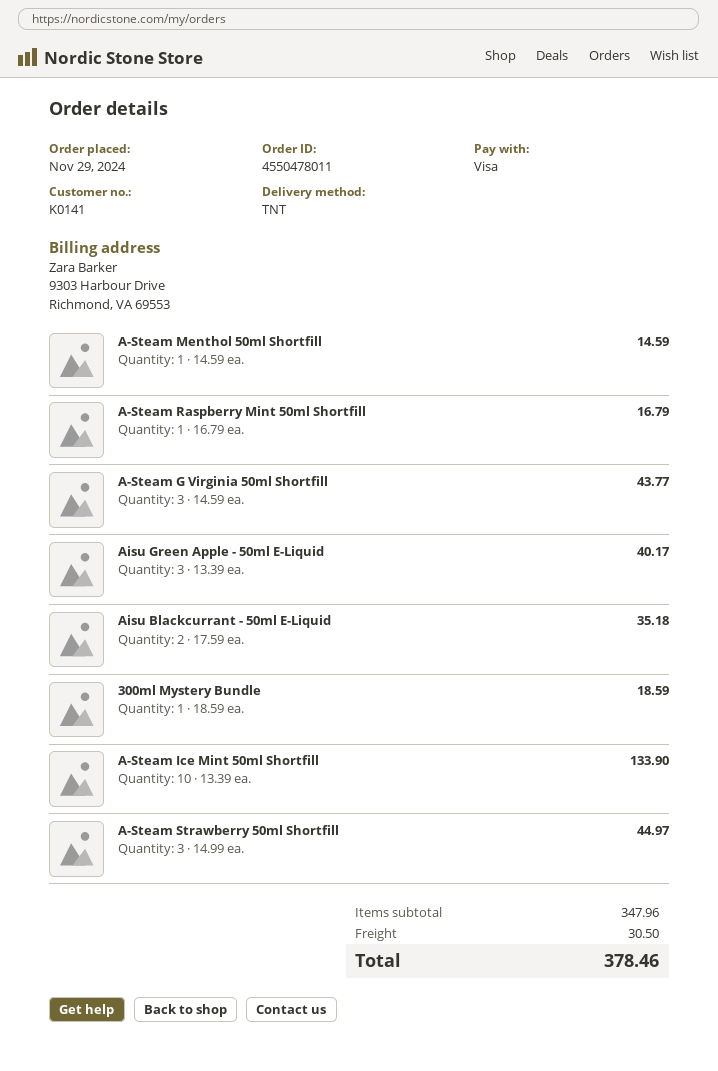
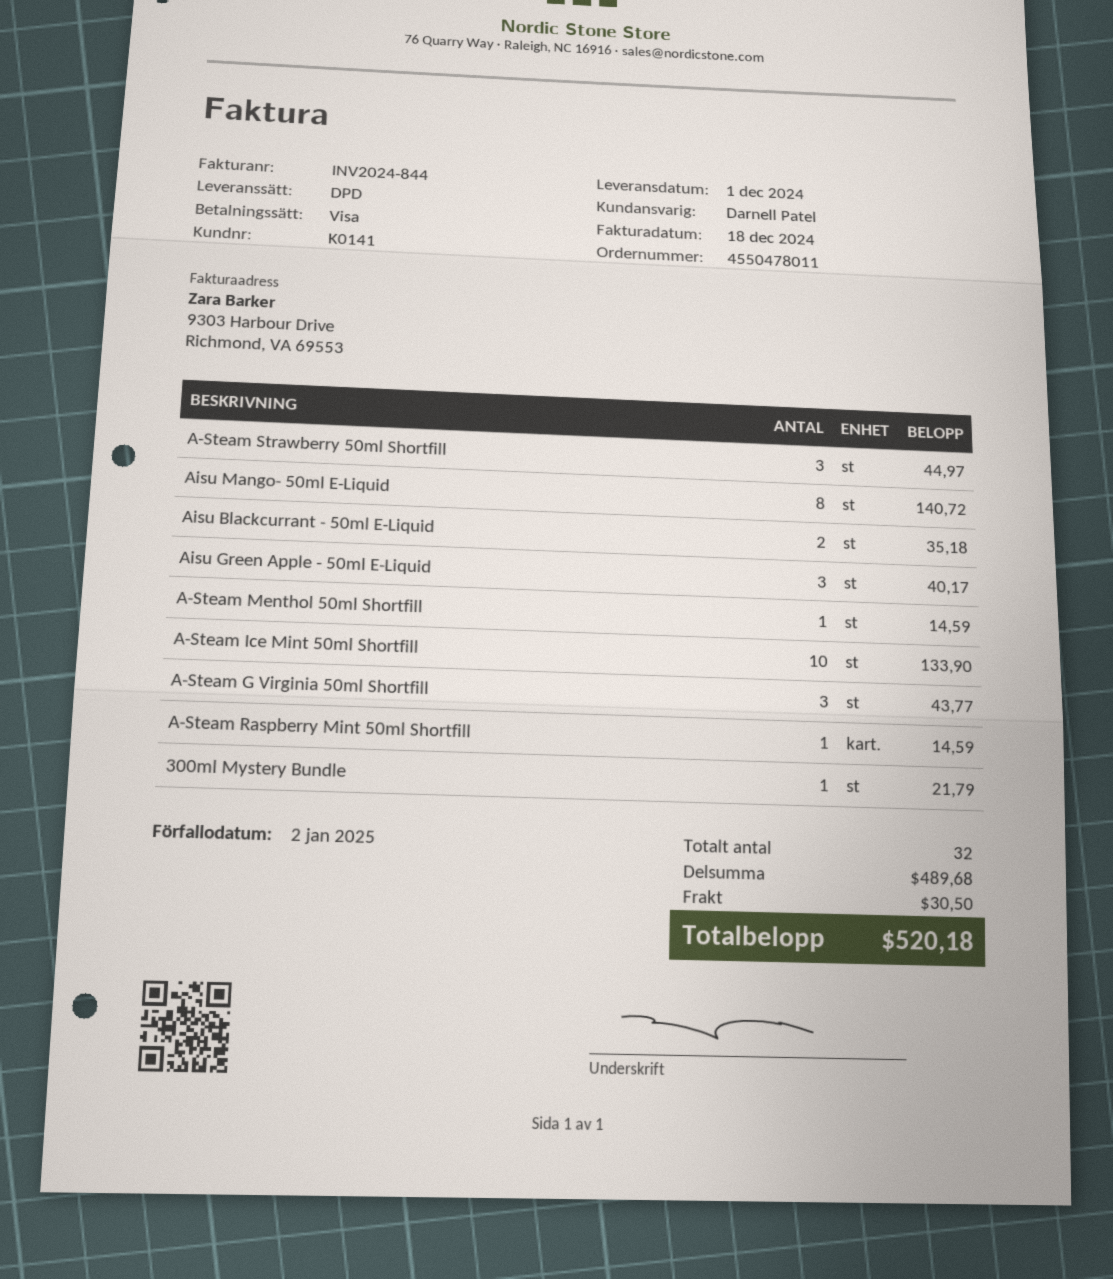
shipping method: TNT -> DPD
A-Steam Raspberry Mint 50ml Shortfill: 1 for 16.79 -> 1 for 14.59
300ml Mystery Bundle: 1 for 18.59 -> 1 for 21.79
Aisu Mango- 50ml E-Liquid: none -> 8 for 140.72
subtotal: 347.96 -> 489.68
total: 378.46 -> 520.18

